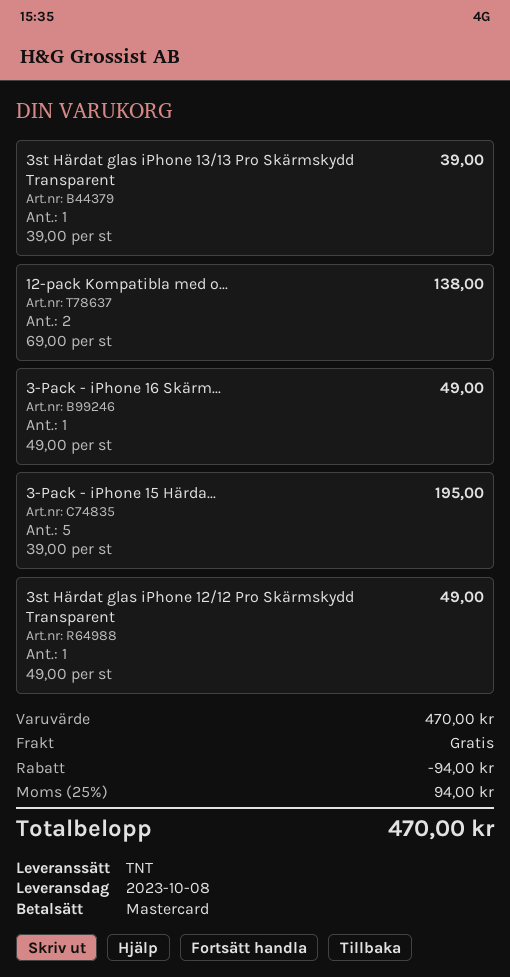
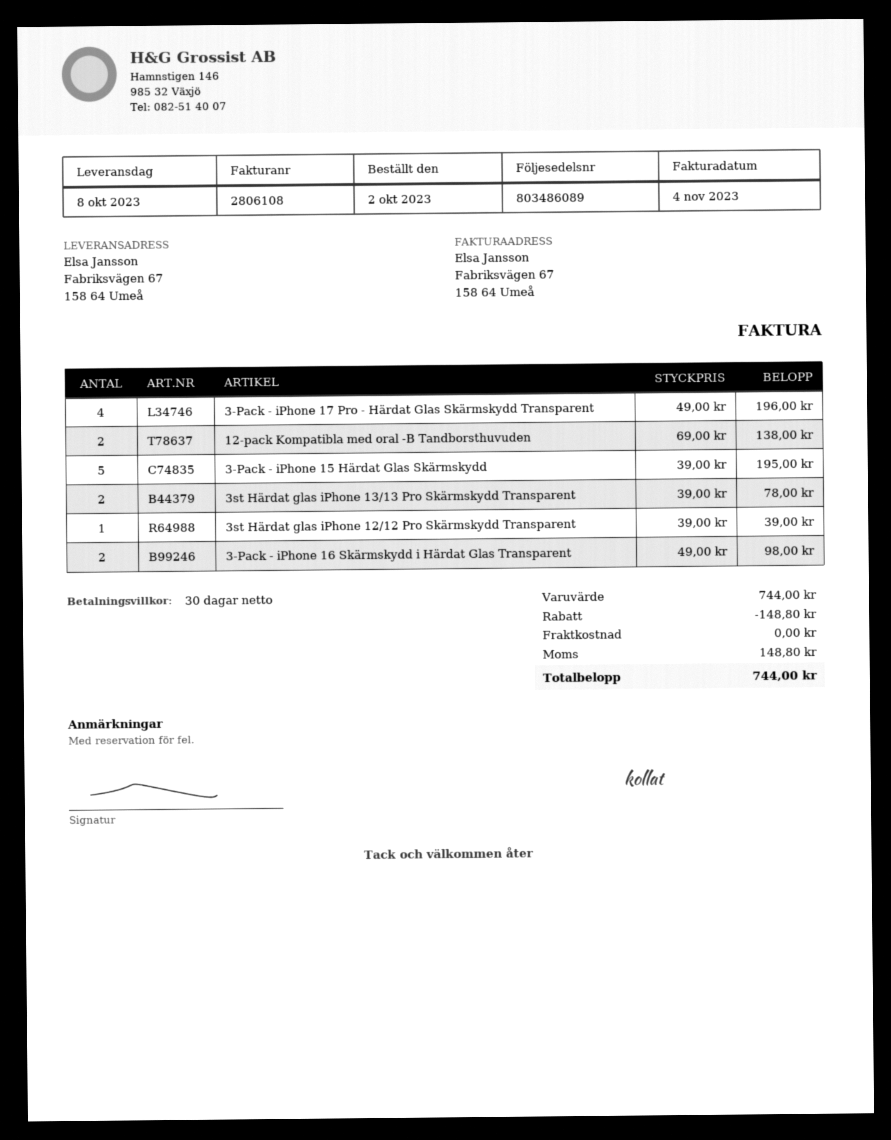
3st Härdat glas iPhone 13/13 Pro Skärmskydd Transparent: 1 x 39.00 = 39.00 -> 2 x 39.00 = 78.00
3-Pack - iPhone 16 Skärm...: 1 x 49.00 = 49.00 -> 2 x 49.00 = 98.00
3st Härdat glas iPhone 12/12 Pro Skärmskydd Transparent: 1 x 49.00 = 49.00 -> 1 x 39.00 = 39.00
3-Pack - iPhone 17 Pro - Härdat Glas Skärmskydd Transparent: none -> 4 x 49.00 = 196.00
subtotal: 470.00 -> 744.00
discount: 94.00 -> 148.80
tax: 94.00 -> 148.80
total: 470.00 -> 744.00

